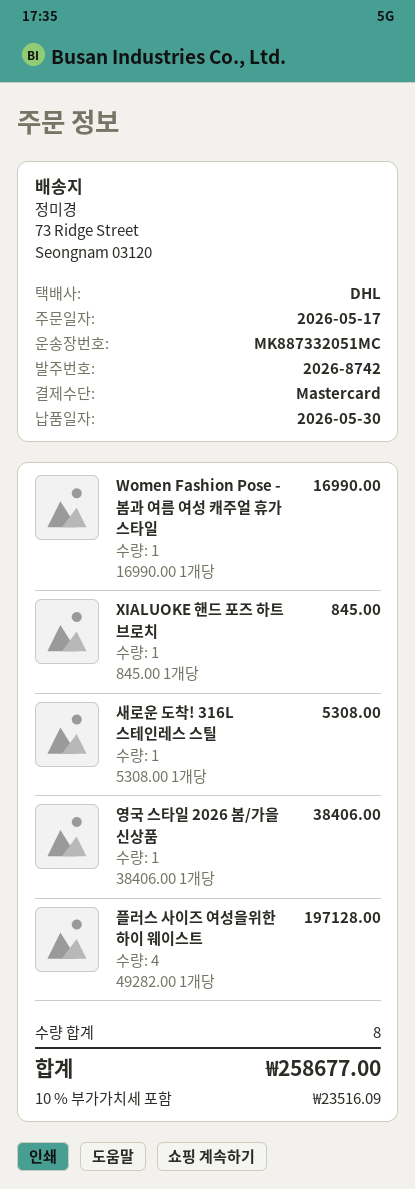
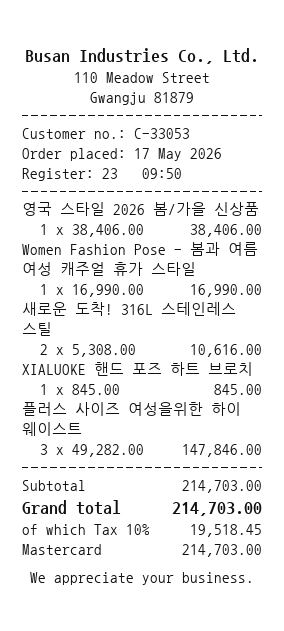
새로운 도착! 316L 스테인레스 스틸: 1 x 5308.00 = 5308.00 -> 2 x 5308.00 = 10616.00
플러스 사이즈 여성을위한 하이 웨이스트: 4 x 49282.00 = 197128.00 -> 3 x 49282.00 = 147846.00
tax: 10% = 23516.09 -> 10% = 19518.45
total: 258677.00 -> 214703.00

